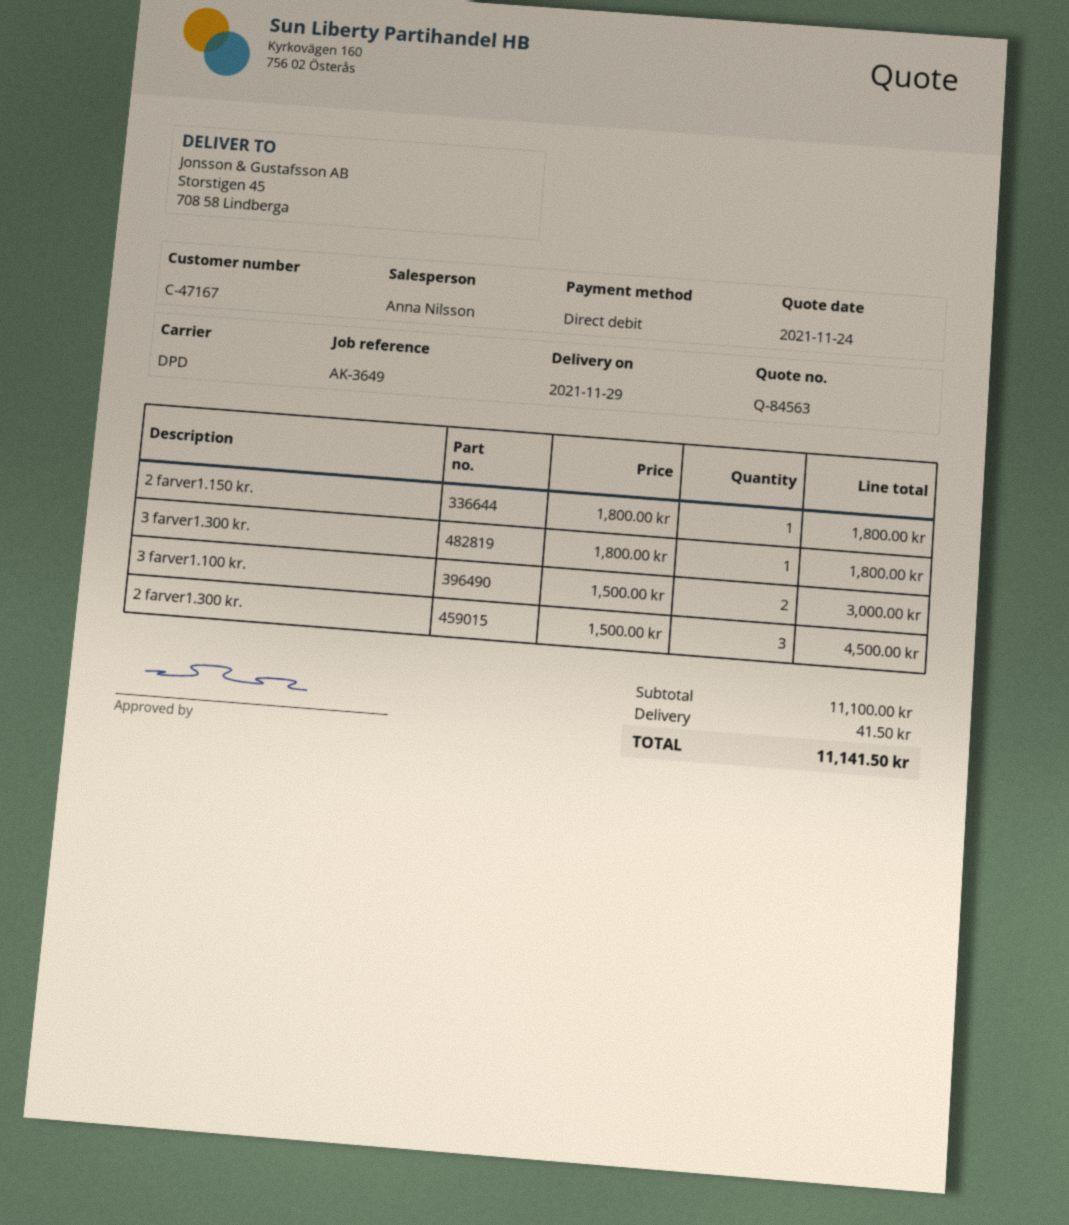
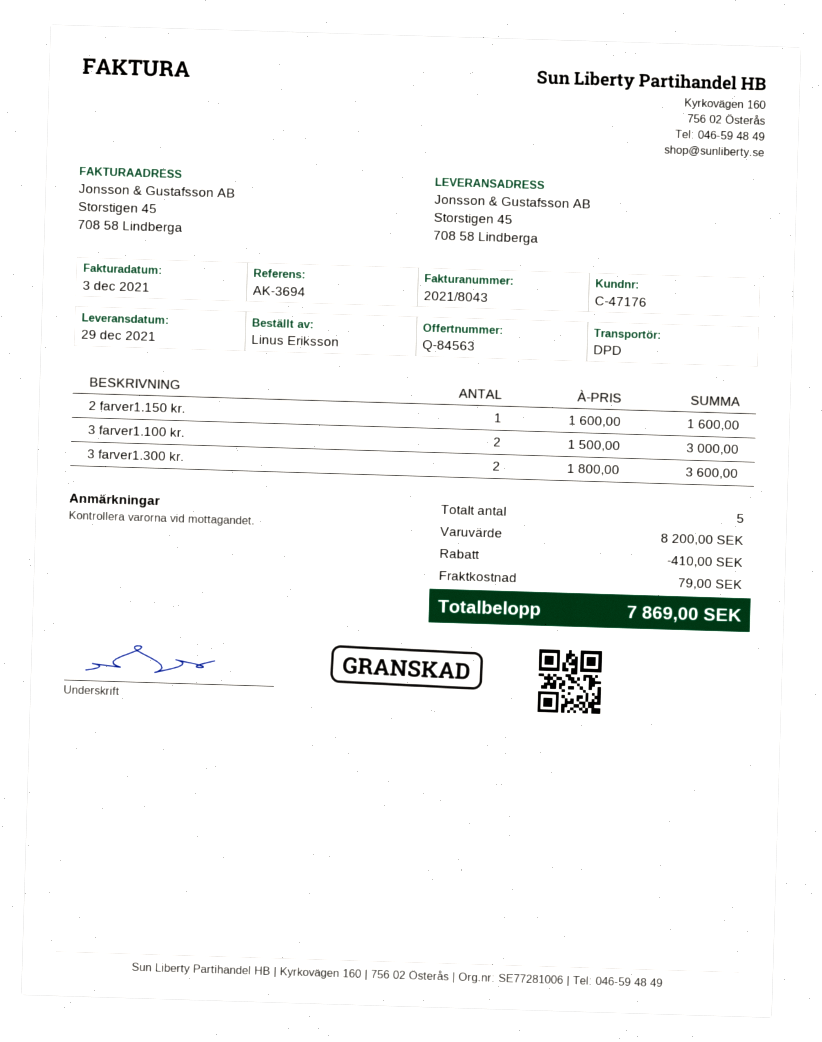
delivery date: 2021-11-29 -> 2021-12-29
customer number: C-47167 -> C-47176
reference: AK-3649 -> AK-3694
2 farver1.150 kr.: 1 x 1800.00 = 1800.00 -> 1 x 1600.00 = 1600.00
3 farver1.300 kr.: 1 x 1800.00 = 1800.00 -> 2 x 1800.00 = 3600.00
2 farver1.300 kr.: 3 x 1500.00 = 4500.00 -> none
subtotal: 11100.00 -> 8200.00
discount: none -> 410.00
shipping: 41.50 -> 79.00
total: 11141.50 -> 7869.00

